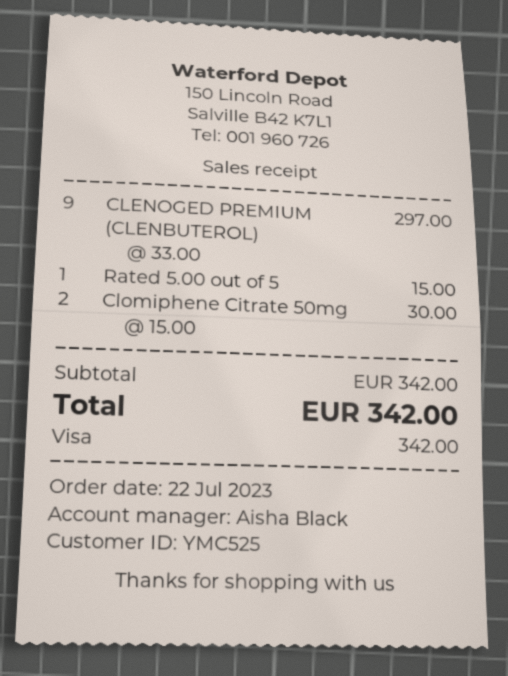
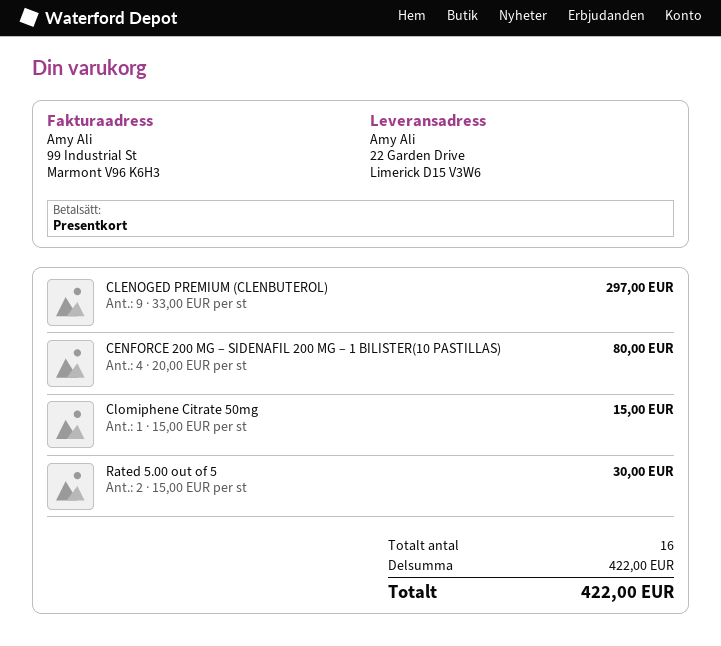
payment method: Visa -> gift card
Rated 5.00 out of 5: 1 x 15.00 = 15.00 -> 2 x 15.00 = 30.00
Clomiphene Citrate 50mg: 2 x 15.00 = 30.00 -> 1 x 15.00 = 15.00
CENFORCE 200 MG – SIDENAFIL 200 MG – 1 BILISTER(10 PASTILLAS): none -> 4 x 20.00 = 80.00
subtotal: 342.00 -> 422.00
total: 342.00 -> 422.00

